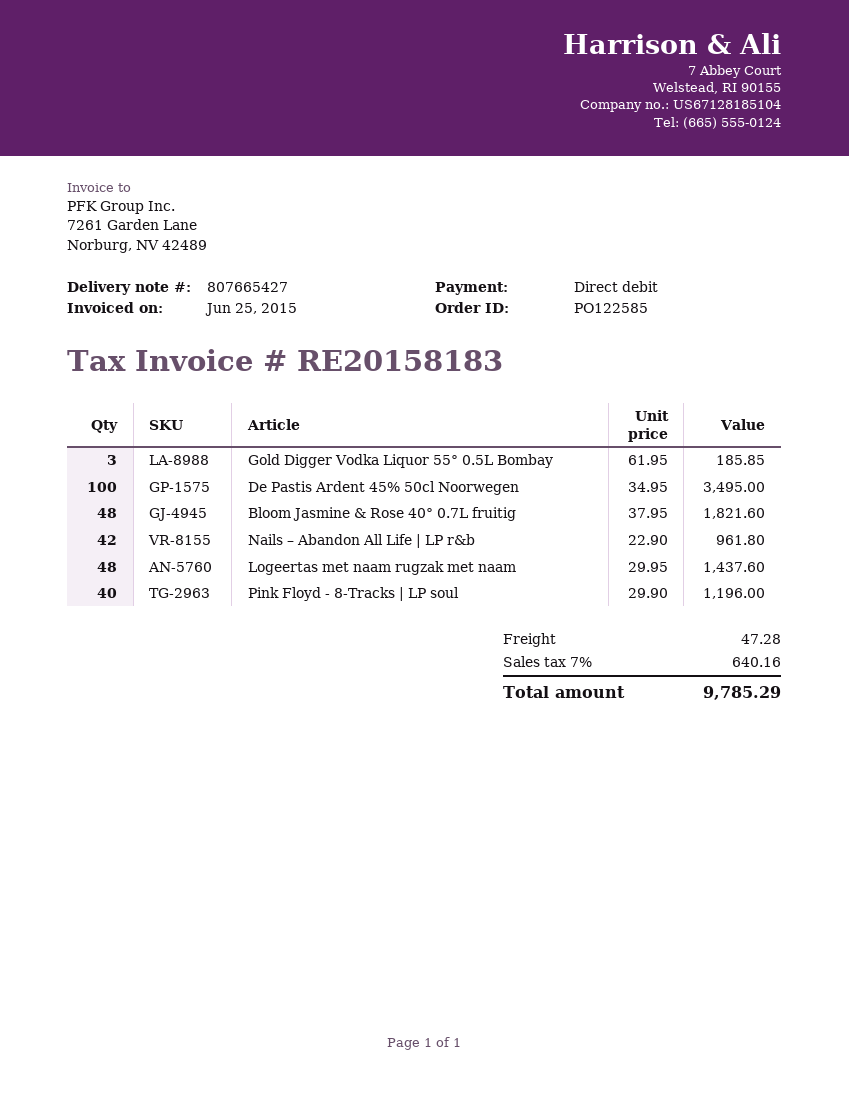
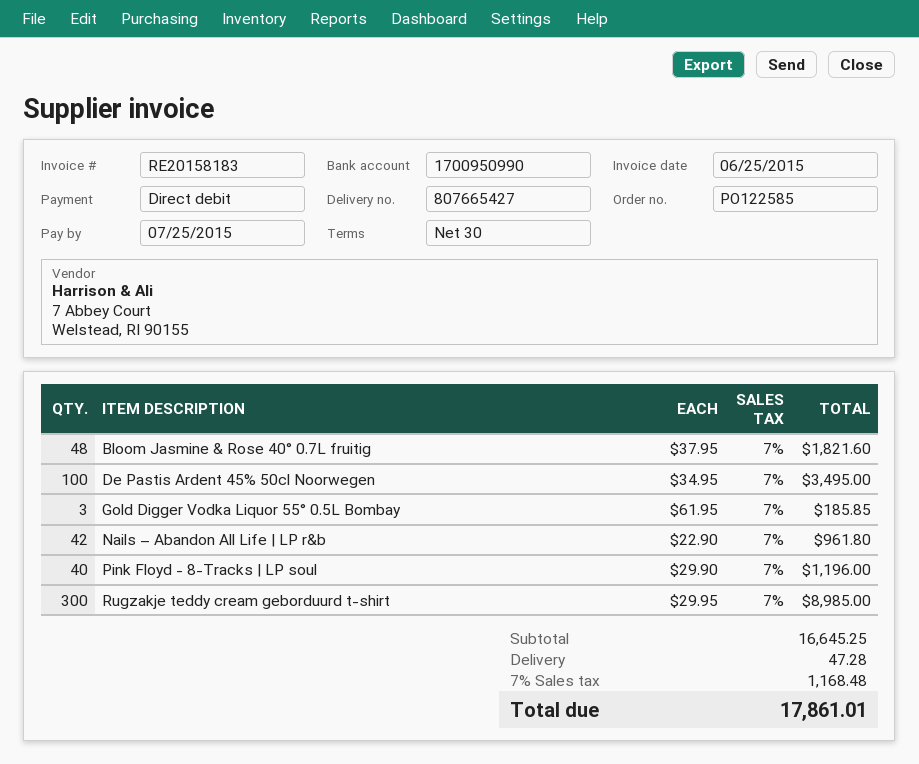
Logeertas met naam rugzak met naam: 48 x 29.95 = 1437.60 -> none
Rugzakje teddy cream geborduurd t-shirt: none -> 300 x 29.95 = 8985.00
tax: 7% = 640.16 -> 7% = 1168.48
total: 9785.29 -> 17861.01

